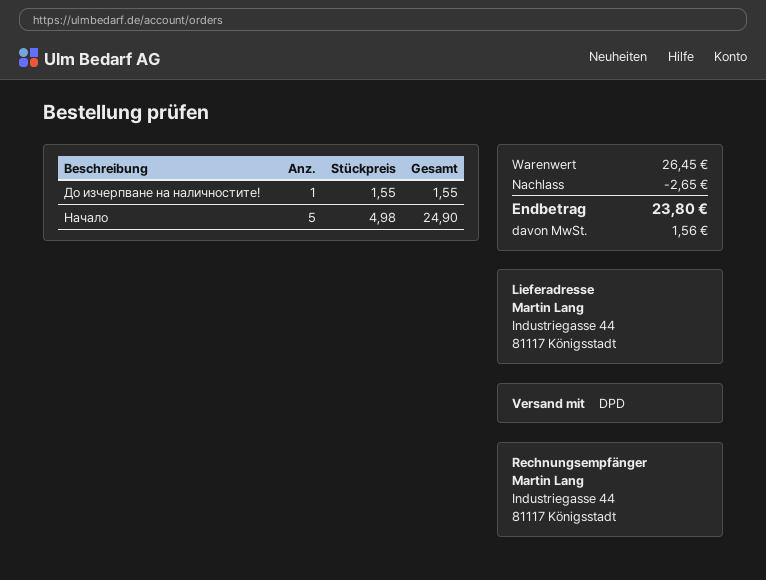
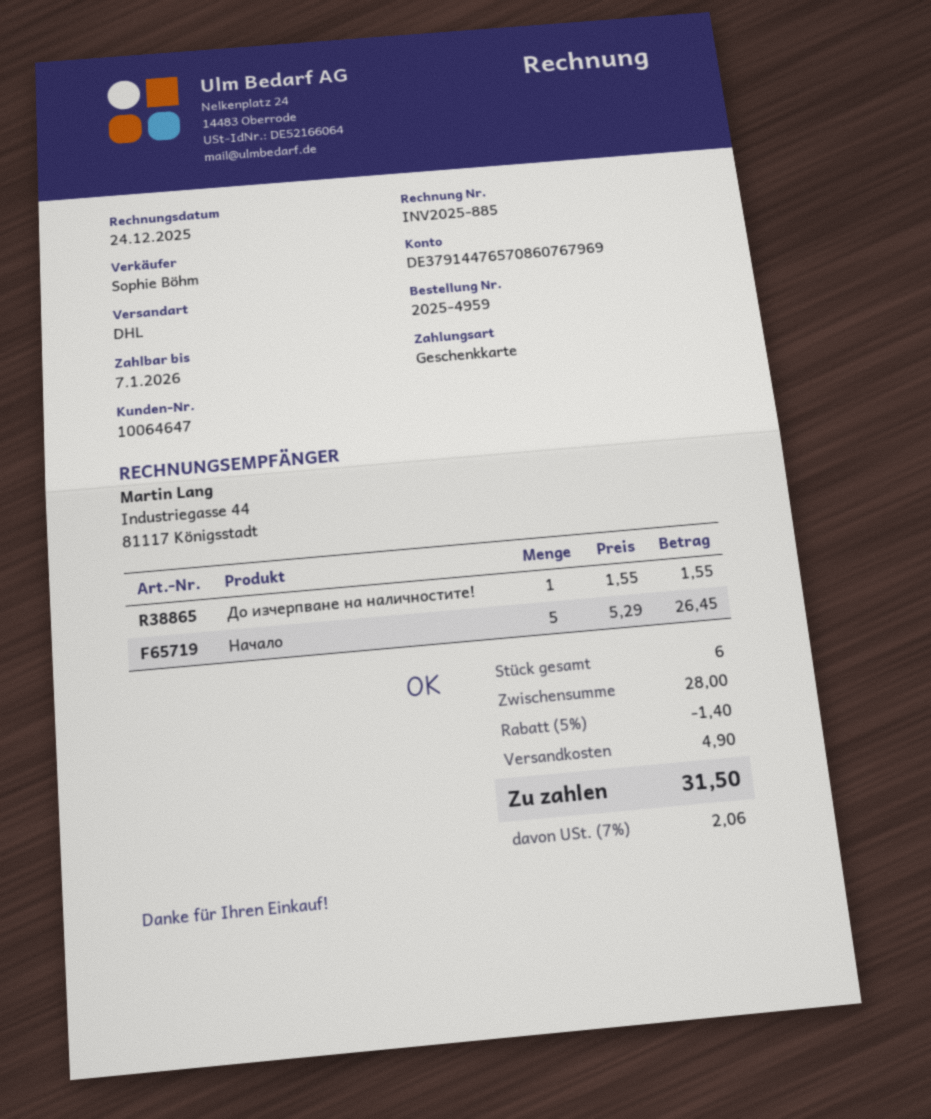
shipping method: DPD -> DHL
Начало: 5 x 4.98 = 24.90 -> 5 x 5.29 = 26.45
subtotal: 26.45 -> 28.00
discount: 2.65 -> 1.40
shipping: none -> 4.90
tax: 1.56 -> 2.06
total: 23.80 -> 31.50

